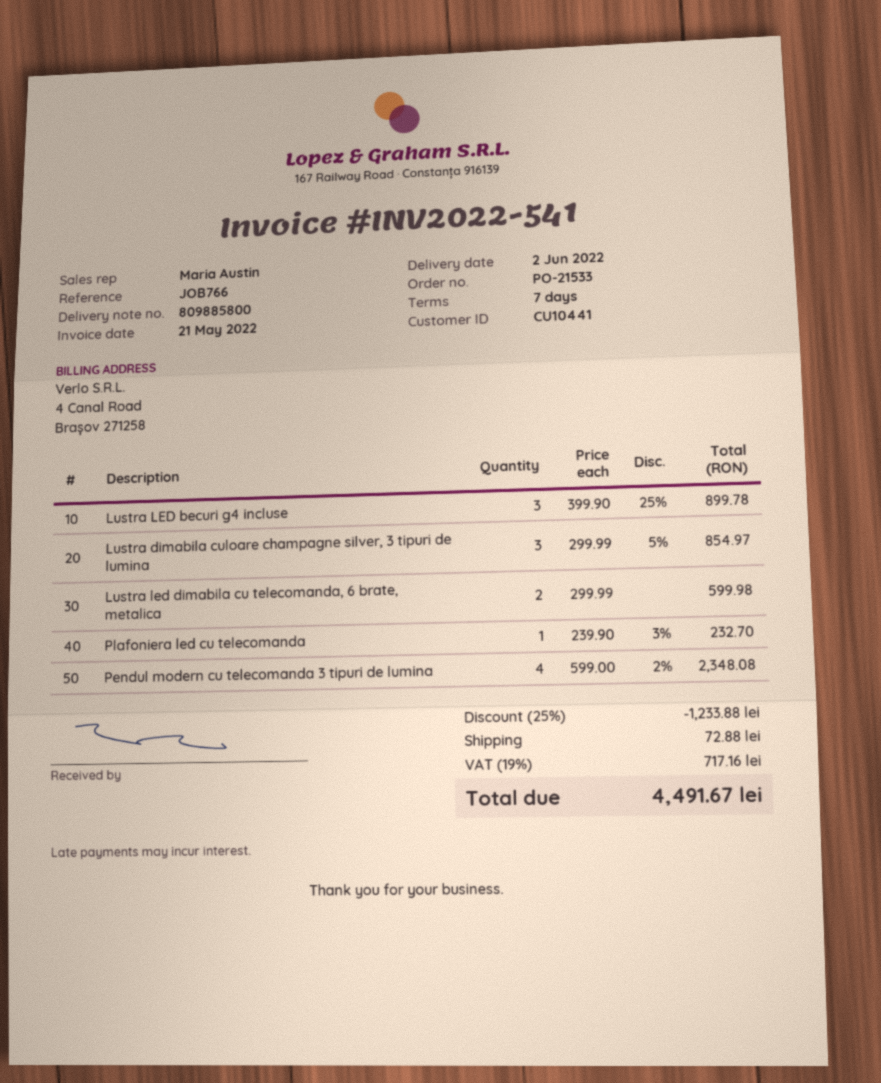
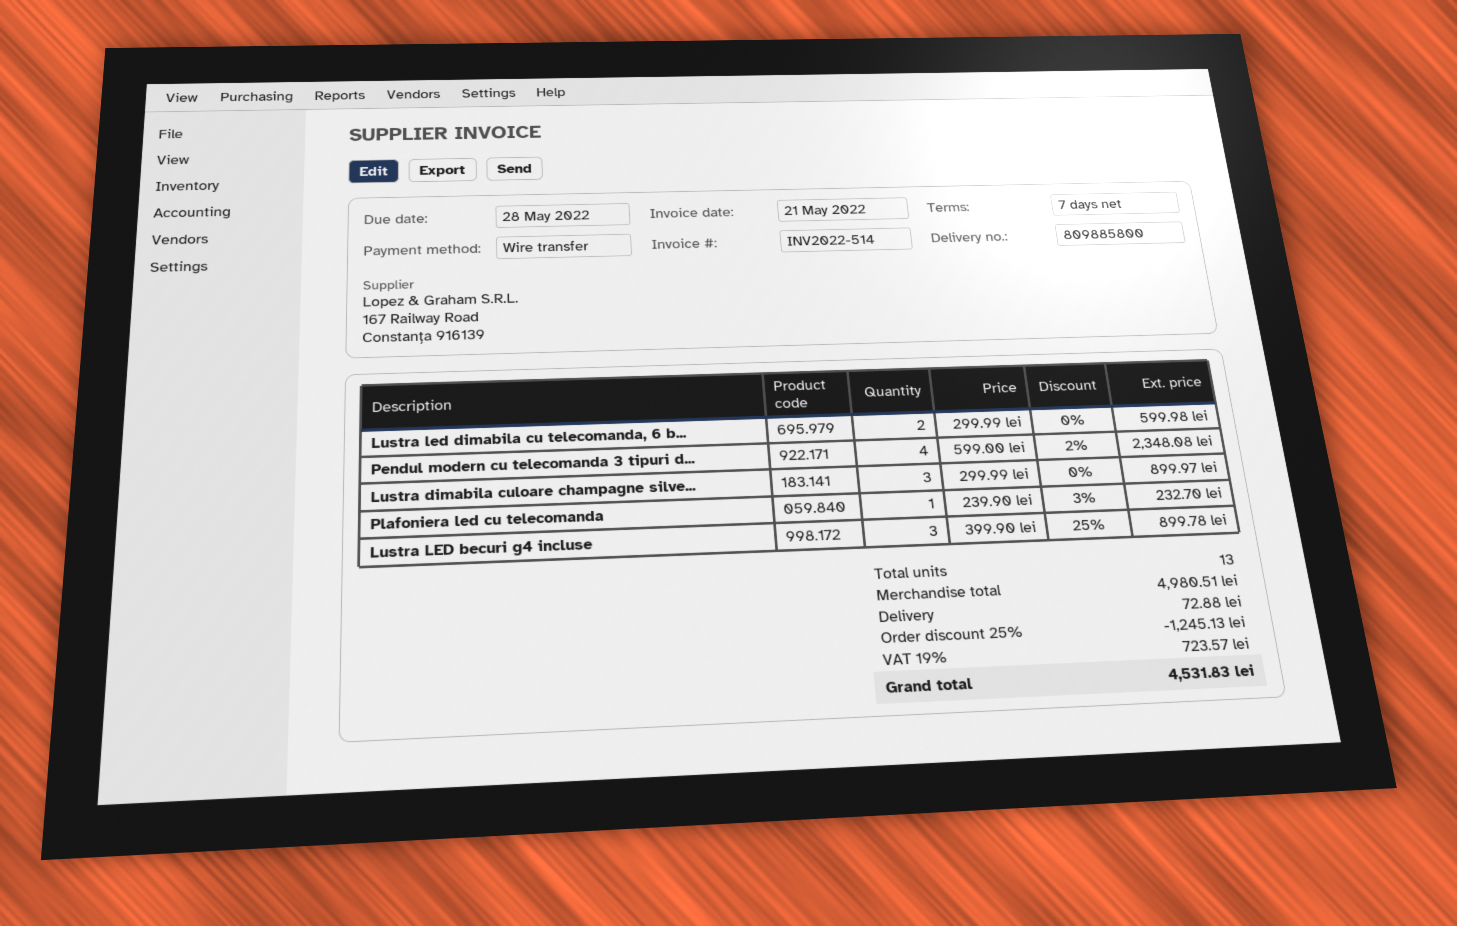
invoice number: INV2022-541 -> INV2022-514
Lustra dimabila culoare champagne silver, 3 tipuri de lumina: 3 x 299.99 - 5% = 854.97 -> 3 x 299.99 = 899.97
discount: 25% = 1233.88 -> 25% = 1245.13
tax: 19% = 717.16 -> 19% = 723.57
total: 4491.67 -> 4531.83

